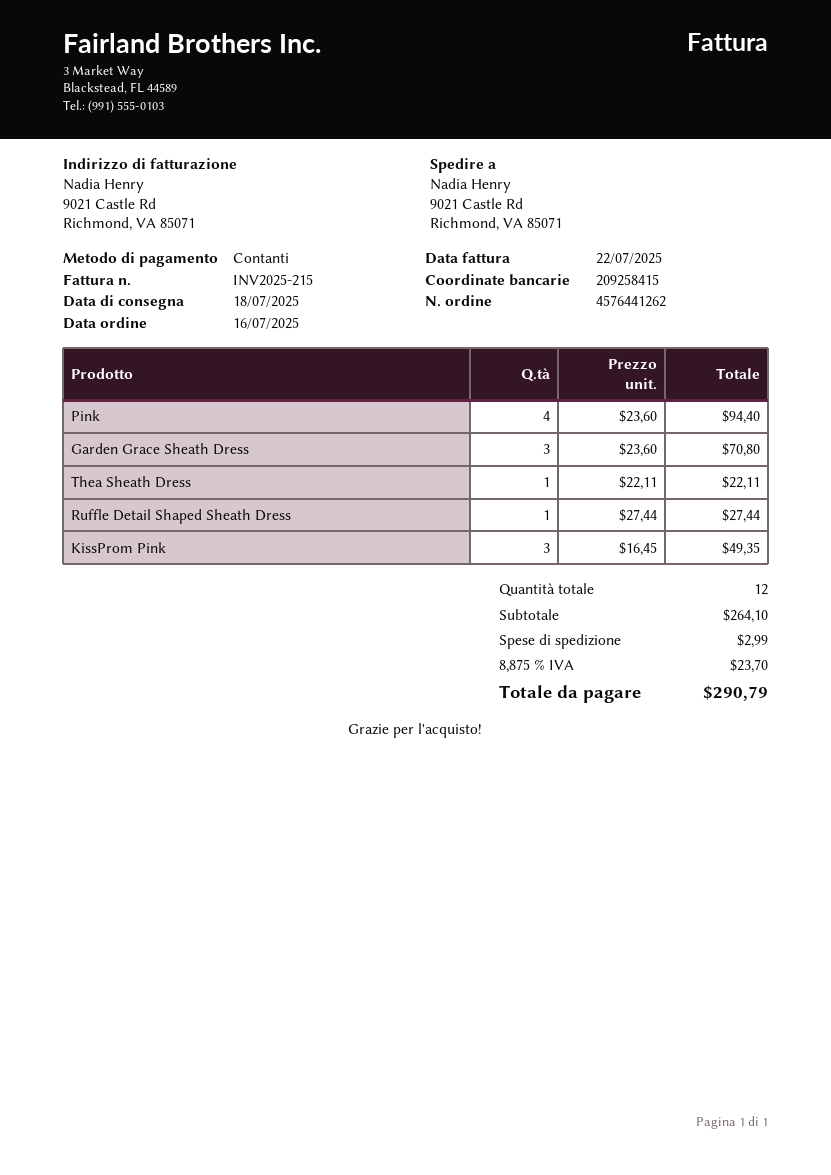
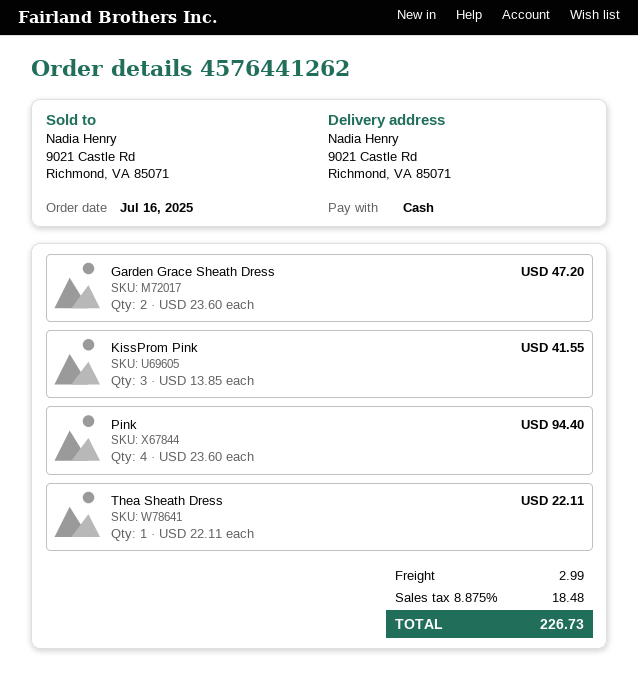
Garden Grace Sheath Dress: 3 x 23.60 = 70.80 -> 2 x 23.60 = 47.20
Ruffle Detail Shaped Sheath Dress: 1 x 27.44 = 27.44 -> none
KissProm Pink: 3 x 16.45 = 49.35 -> 3 x 13.85 = 41.55
tax: 8.875% = 23.70 -> 8.875% = 18.48
total: 290.79 -> 226.73

